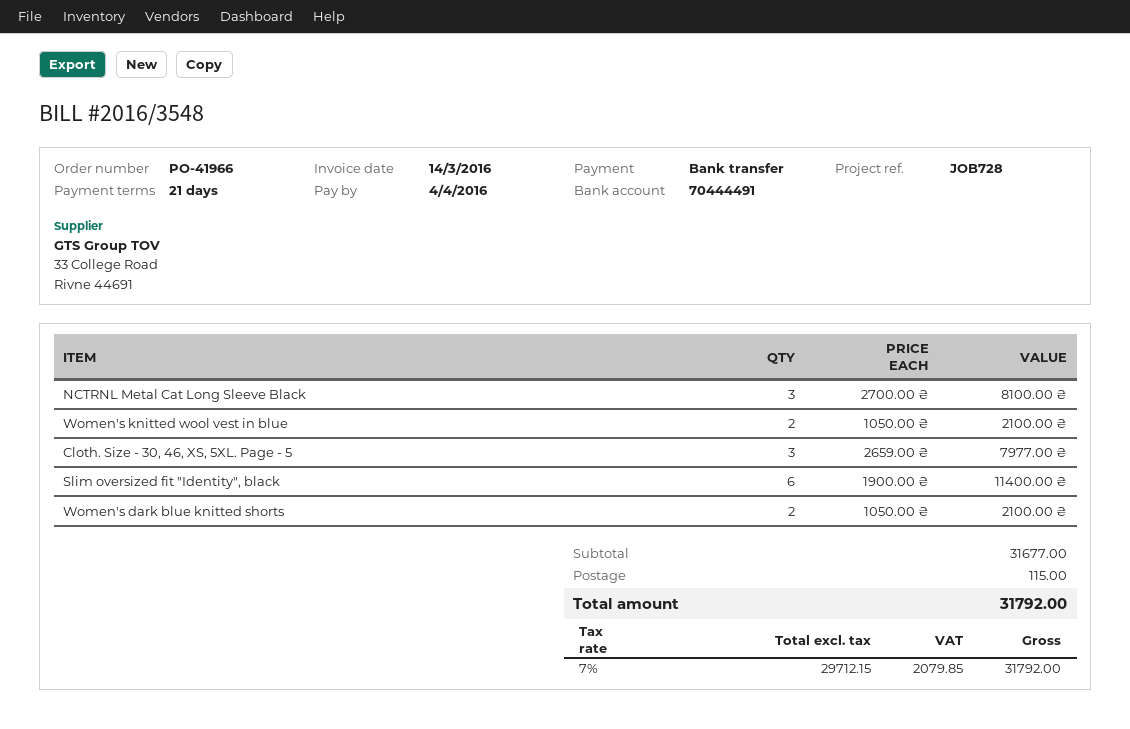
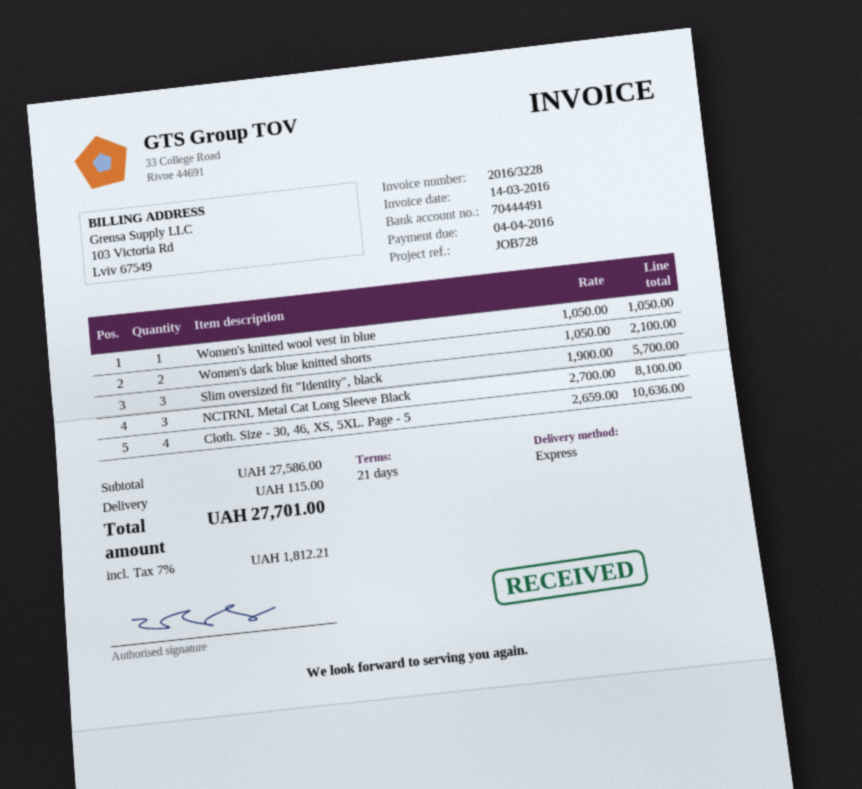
invoice number: 2016/3548 -> 2016/3228
Women's knitted wool vest in blue: 2 x 1050.00 = 2100.00 -> 1 x 1050.00 = 1050.00
Cloth. Size - 30, 46, XS, 5XL. Page - 5: 3 x 2659.00 = 7977.00 -> 4 x 2659.00 = 10636.00
Slim oversized fit "Identity", black: 6 x 1900.00 = 11400.00 -> 3 x 1900.00 = 5700.00
subtotal: 31677.00 -> 27586.00
tax: 7% = 2079.85 -> 7% = 1812.21
total: 31792.00 -> 27701.00

